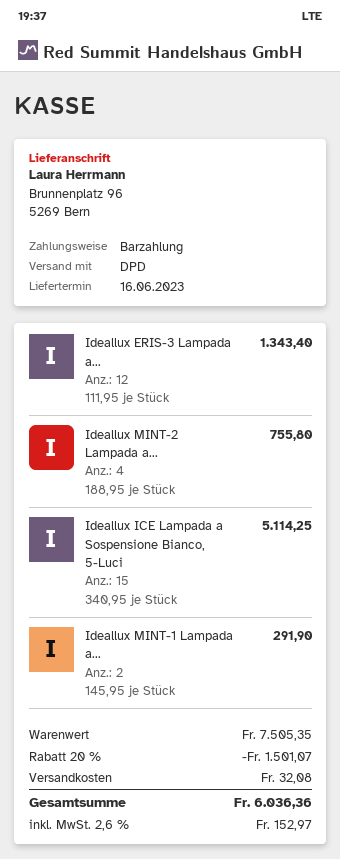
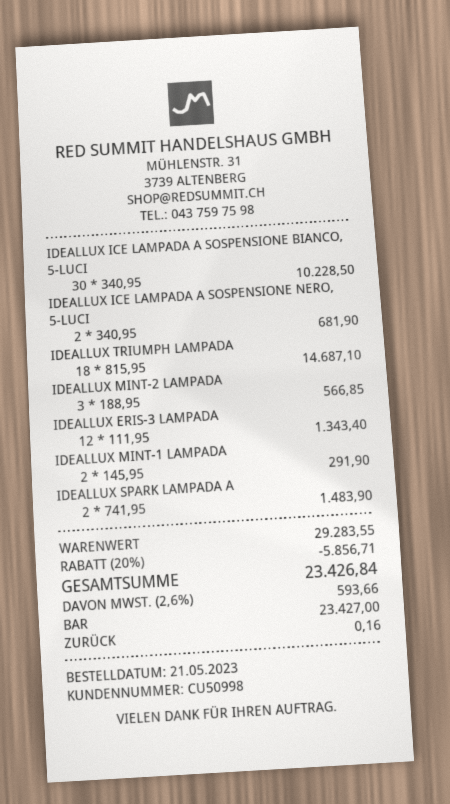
Ideallux MINT-2 Lampada a...: 4 x 188.95 = 755.80 -> 3 x 188.95 = 566.85
Ideallux ICE Lampada a Sospensione Bianco, 5-Luci: 15 x 340.95 = 5114.25 -> 30 x 340.95 = 10228.50
IDEALLUX ICE LAMPADA A SOSPENSIONE NERO, 5-LUCI: none -> 2 x 340.95 = 681.90
IDEALLUX TRIUMPH LAMPADA: none -> 18 x 815.95 = 14687.10
IDEALLUX SPARK LAMPADA A: none -> 2 x 741.95 = 1483.90
subtotal: 7505.35 -> 29283.55
discount: 20% = 1501.07 -> 20% = 5856.71
shipping: 32.08 -> none
tax: 2.6% = 152.97 -> 2.6% = 593.66
total: 6036.36 -> 23426.84

